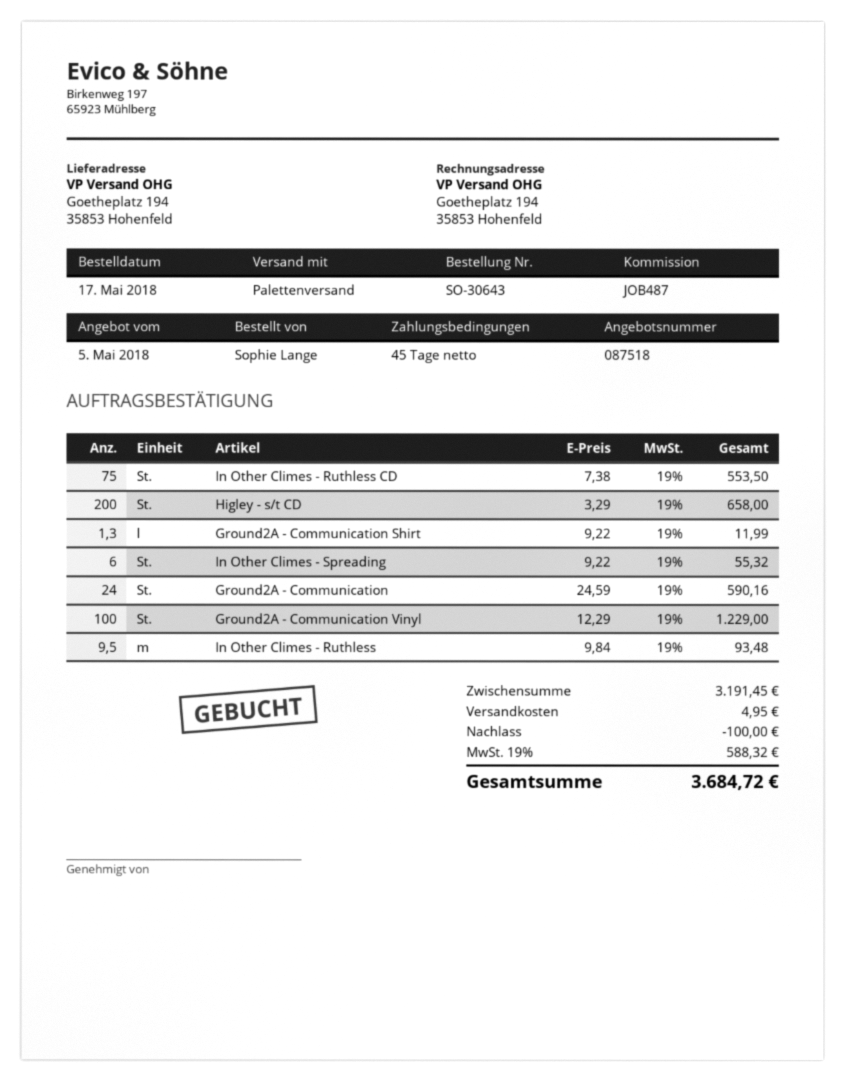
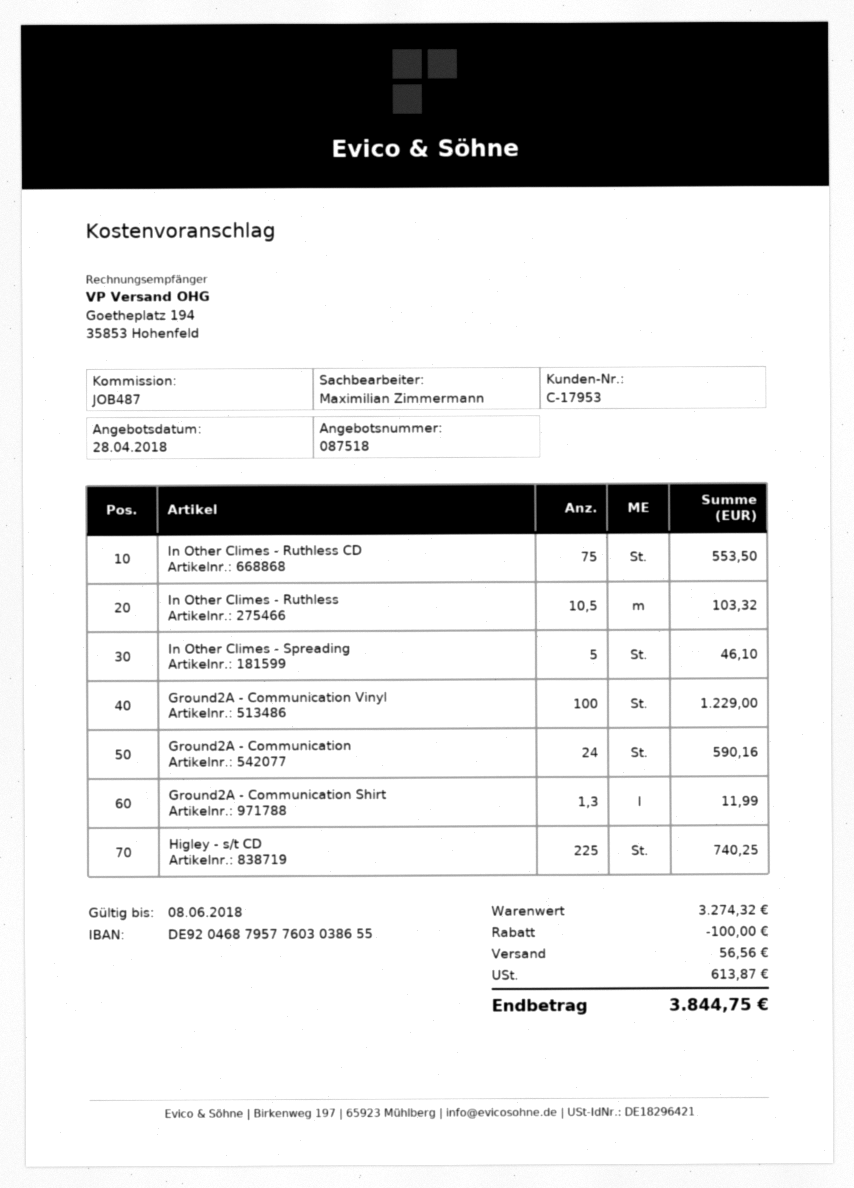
quote date: 2018-05-05 -> 2018-04-28
Higley - s/t CD: 200 for 658.00 -> 225 for 740.25
In Other Climes - Spreading: 6 for 55.32 -> 5 for 46.10
In Other Climes - Ruthless: 9.5 for 93.48 -> 10.5 for 103.32
subtotal: 3191.45 -> 3274.32
shipping: 4.95 -> 56.56
tax: 588.32 -> 613.87
total: 3684.72 -> 3844.75

